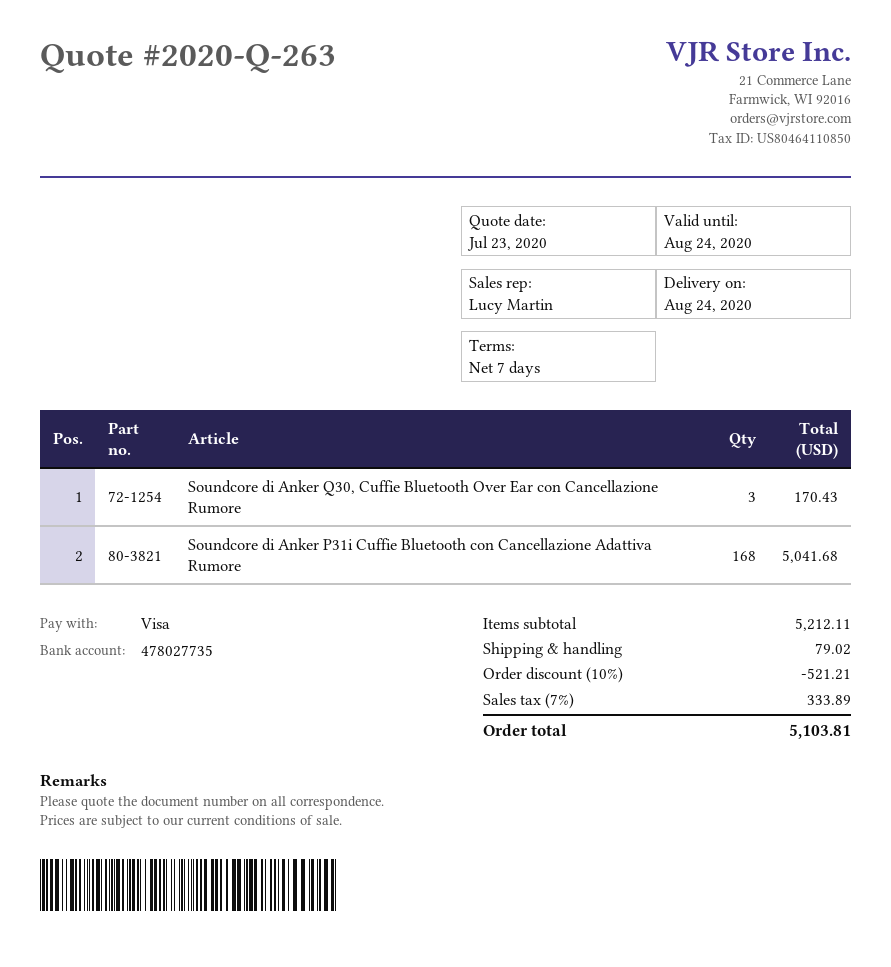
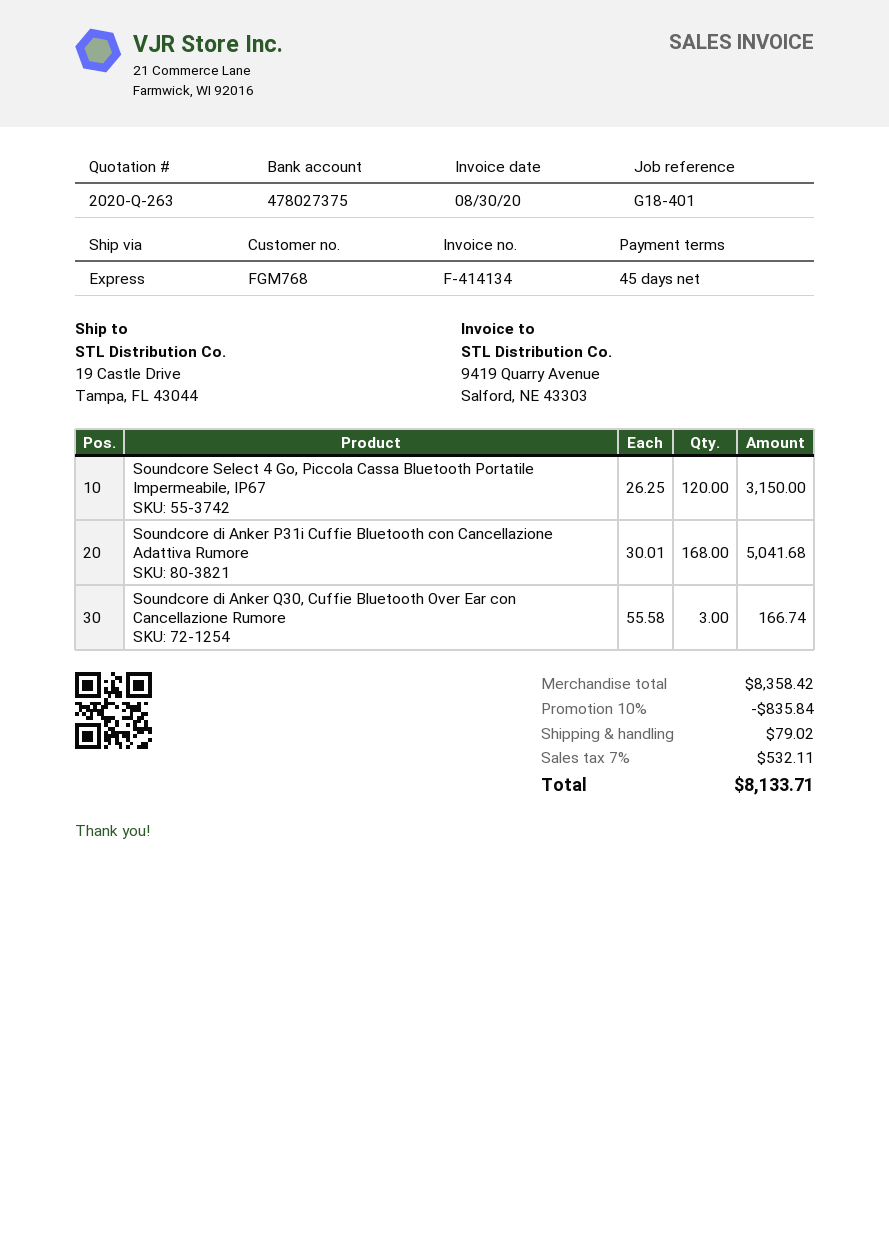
payment terms: 7 days -> 45 days
bank account: 478027735 -> 478027375
Soundcore di Anker Q30, Cuffie Bluetooth Over Ear con Cancellazione Rumore: 3 for 170.43 -> 3 for 166.74
Soundcore Select 4 Go, Piccola Cassa Bluetooth Portatile Impermeabile, IP67: none -> 120 for 3150.00
subtotal: 5212.11 -> 8358.42
discount: 10% = 521.21 -> 10% = 835.84
tax: 7% = 333.89 -> 7% = 532.11
total: 5103.81 -> 8133.71

